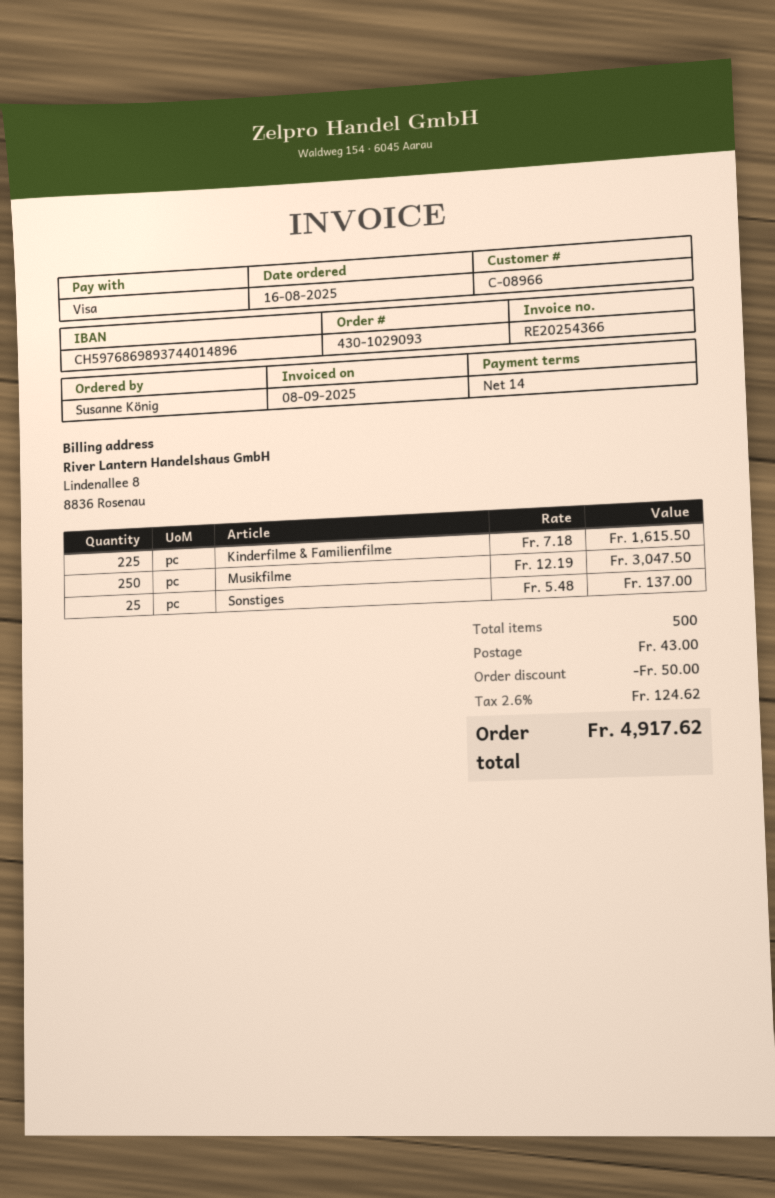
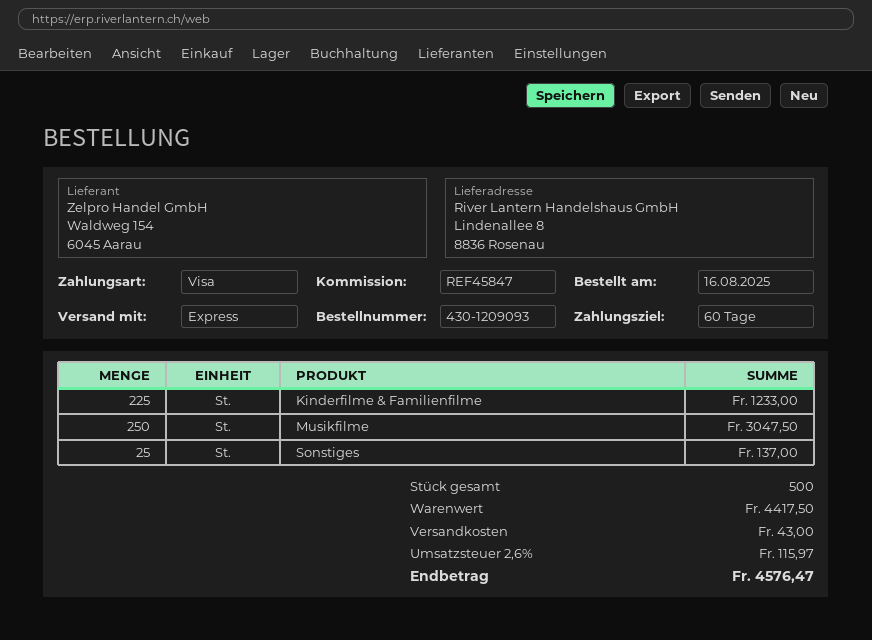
order number: 430-1029093 -> 430-1209093
payment terms: 14 days -> 60 days
Kinderfilme & Familienfilme: 225 for 1615.50 -> 225 for 1233.00
discount: 50.00 -> none
tax: 2.6% = 124.62 -> 2.6% = 115.97
total: 4917.62 -> 4576.47

